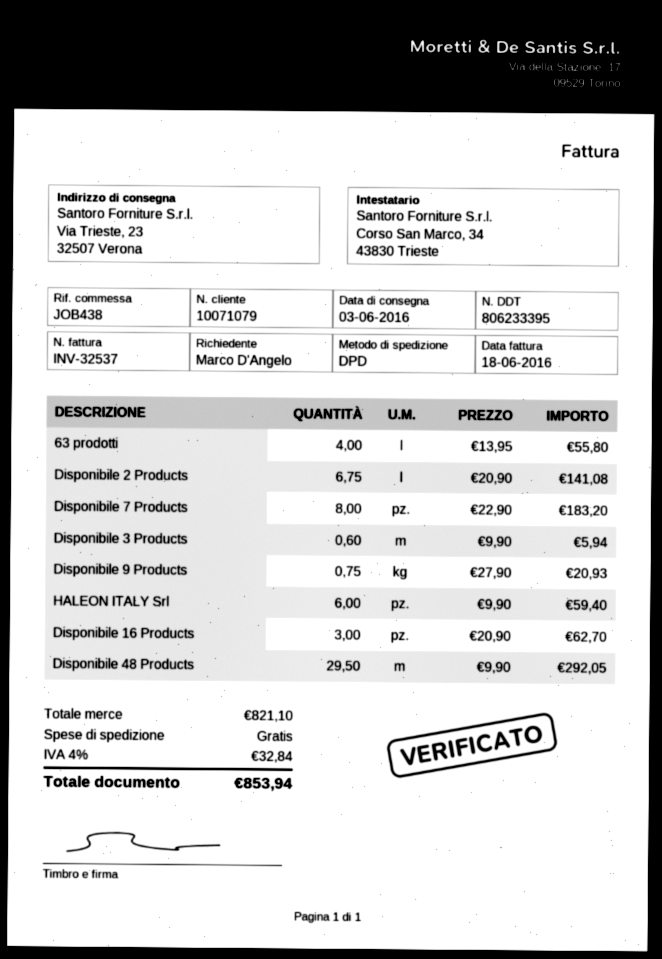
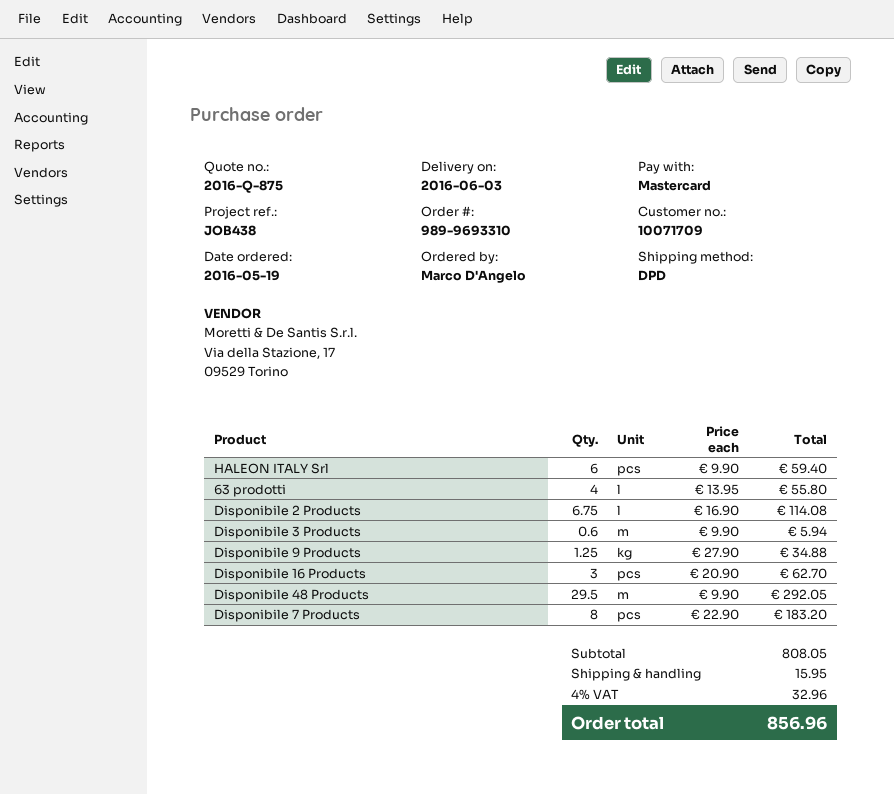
customer number: 10071079 -> 10071709
Disponibile 2 Products: 6.75 x 20.90 = 141.08 -> 6.75 x 16.90 = 114.08
Disponibile 9 Products: 0.75 x 27.90 = 20.93 -> 1.25 x 27.90 = 34.88
subtotal: 821.10 -> 808.05
shipping: 0.00 -> 15.95
tax: 4% = 32.84 -> 4% = 32.96
total: 853.94 -> 856.96

